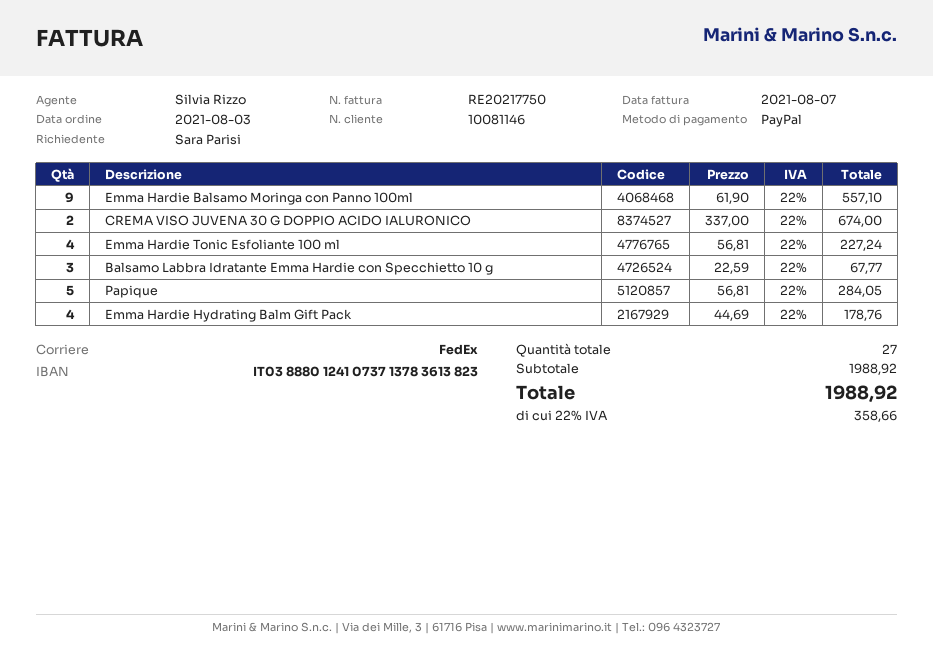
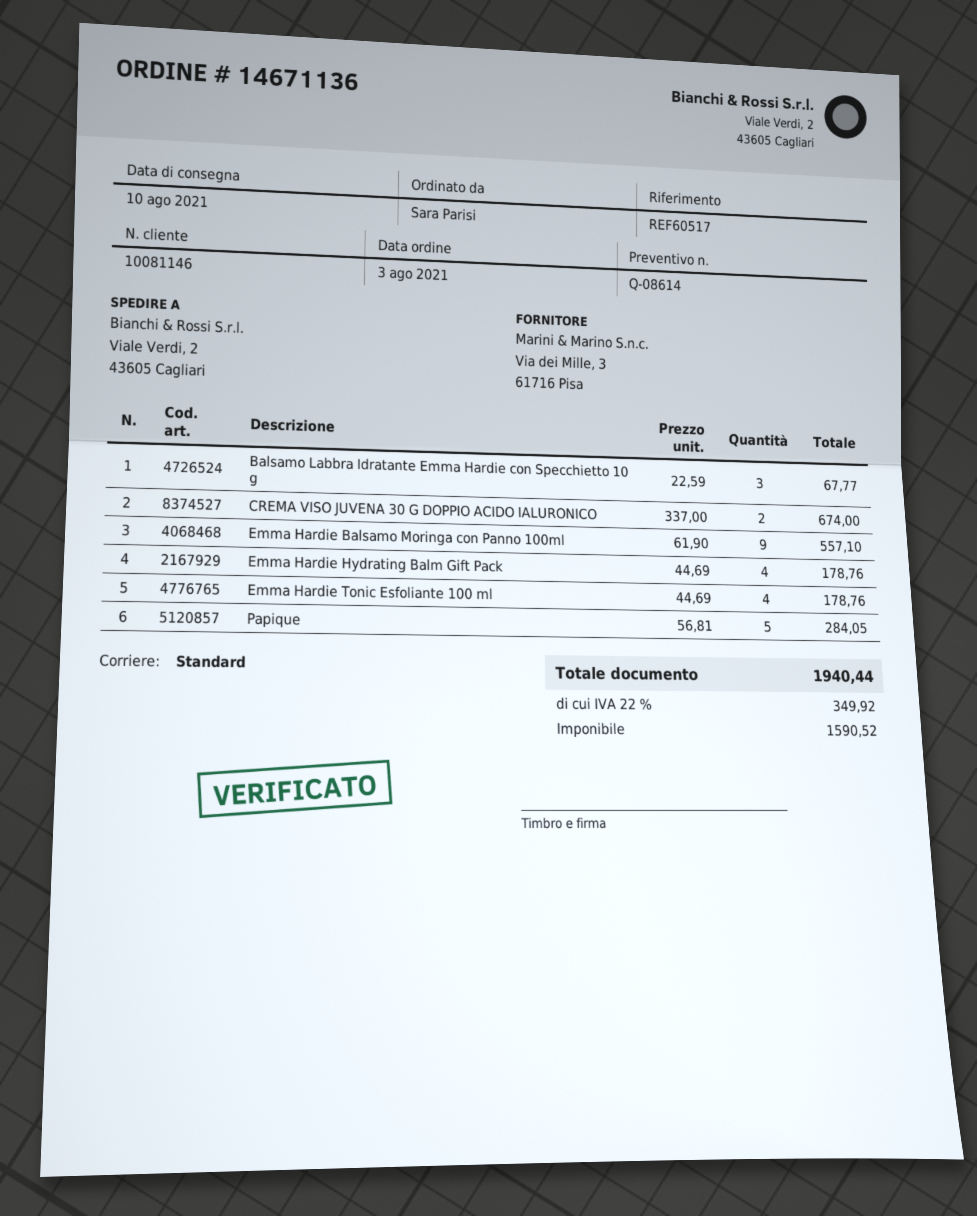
shipping method: FedEx -> standard
Emma Hardie Tonic Esfoliante 100 ml: 4 x 56.81 = 227.24 -> 4 x 44.69 = 178.76
tax: 22% = 358.66 -> 22% = 349.92
total: 1988.92 -> 1940.44

